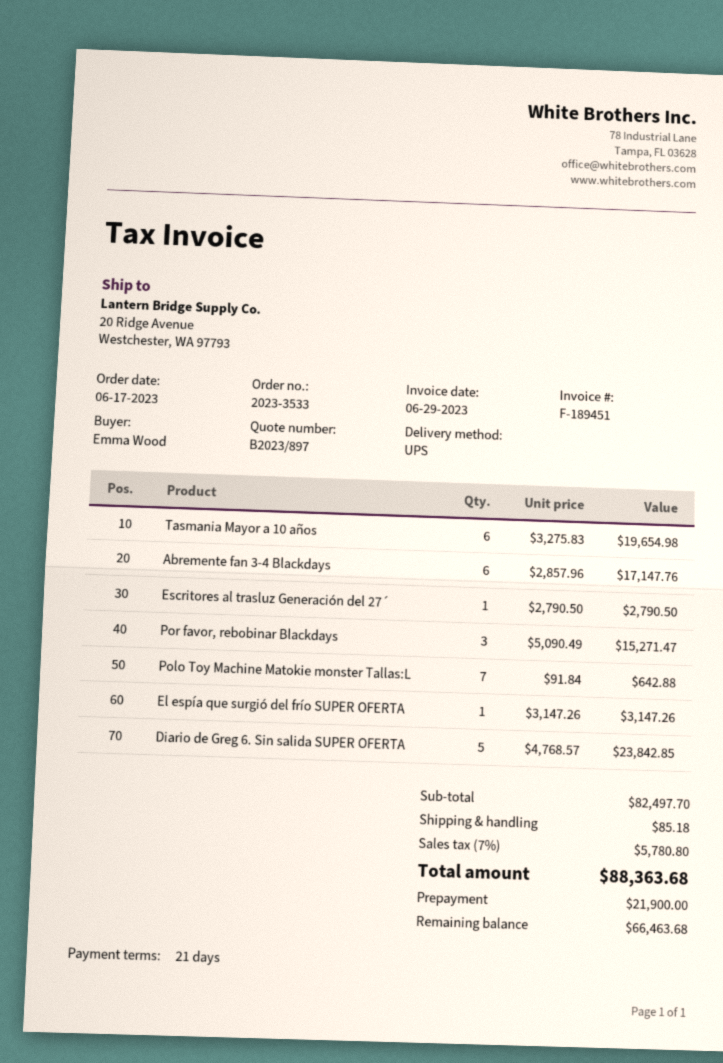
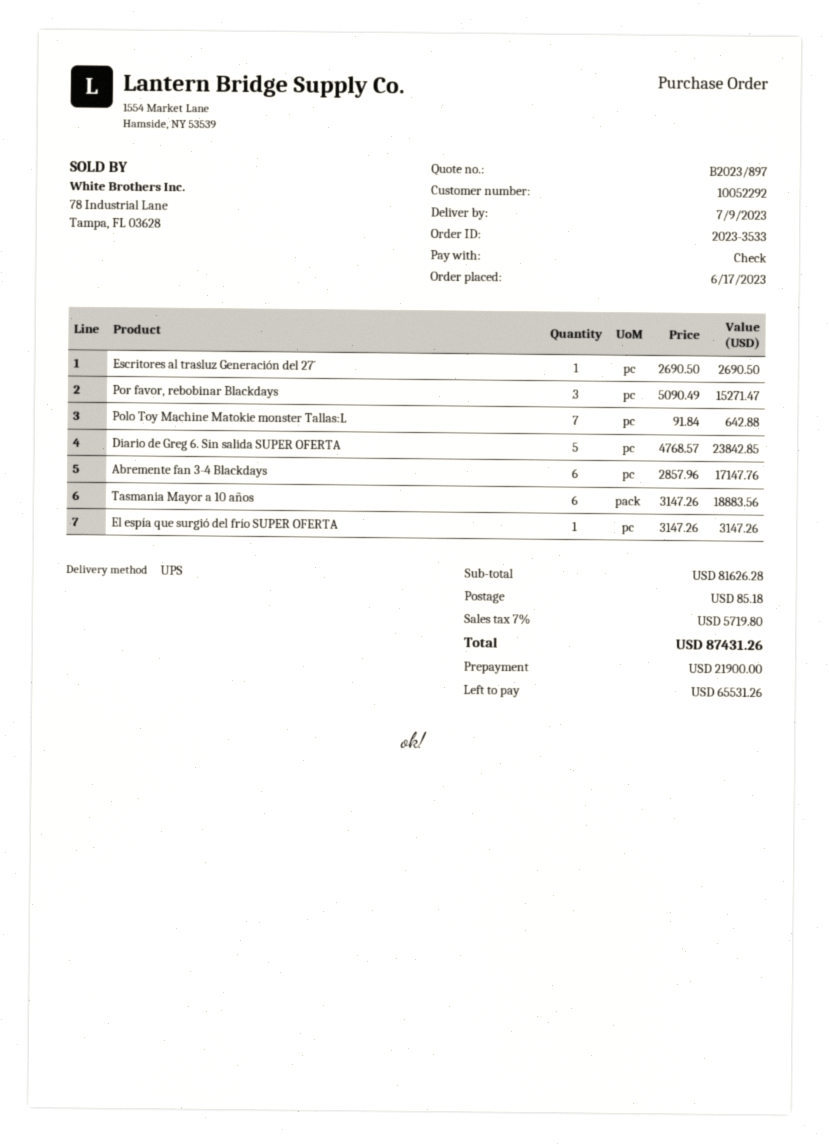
Tasmania Mayor a 10 años: 6 x 3275.83 = 19654.98 -> 6 x 3147.26 = 18883.56
Escritores al trasluz Generación del 27´: 1 x 2790.50 = 2790.50 -> 1 x 2690.50 = 2690.50
subtotal: 82497.70 -> 81626.28
tax: 7% = 5780.80 -> 7% = 5719.80
total: 88363.68 -> 87431.26
balance: 66463.68 -> 65531.26

